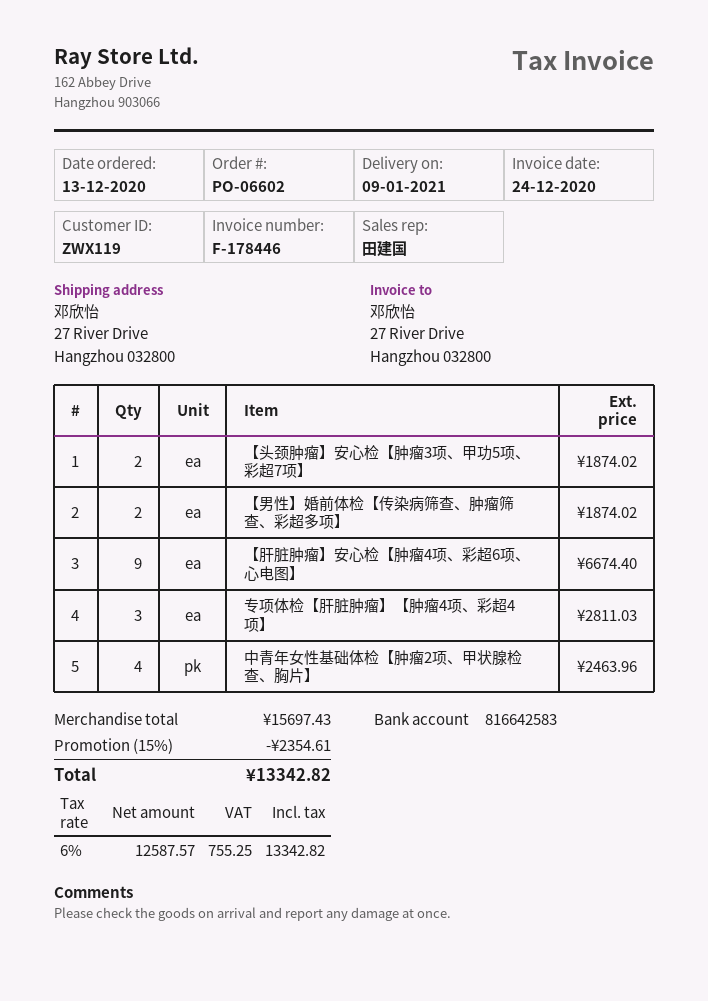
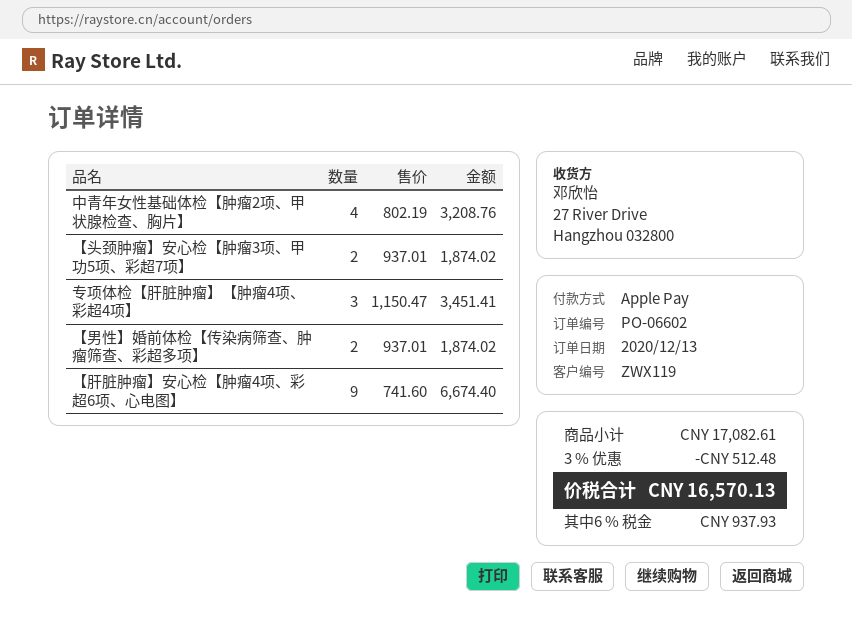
专项体检【肝脏肿瘤】【肿瘤4项、彩超4项】: 3 for 2811.03 -> 3 for 3451.41
中青年女性基础体检【肿瘤2项、甲状腺检查、胸片】: 4 for 2463.96 -> 4 for 3208.76
subtotal: 15697.43 -> 17082.61
discount: 15% = 2354.61 -> 3% = 512.48
tax: 6% = 755.25 -> 6% = 937.93
total: 13342.82 -> 16570.13

